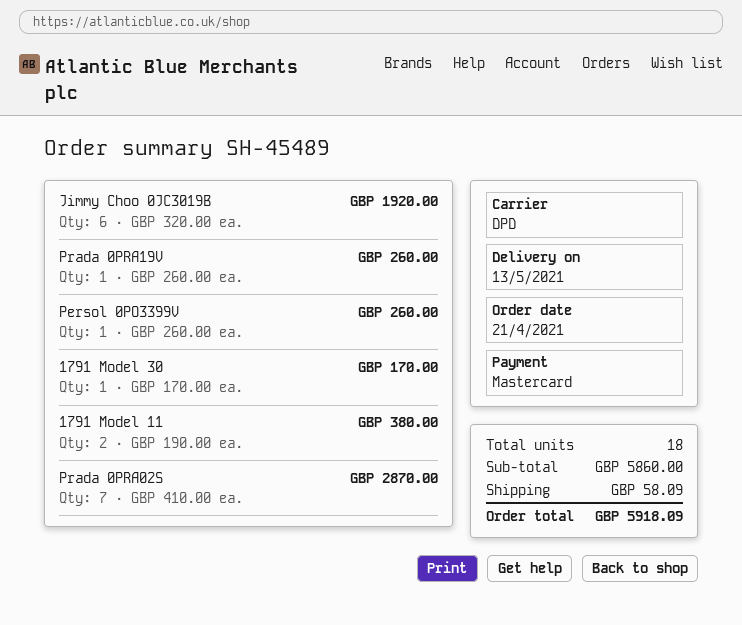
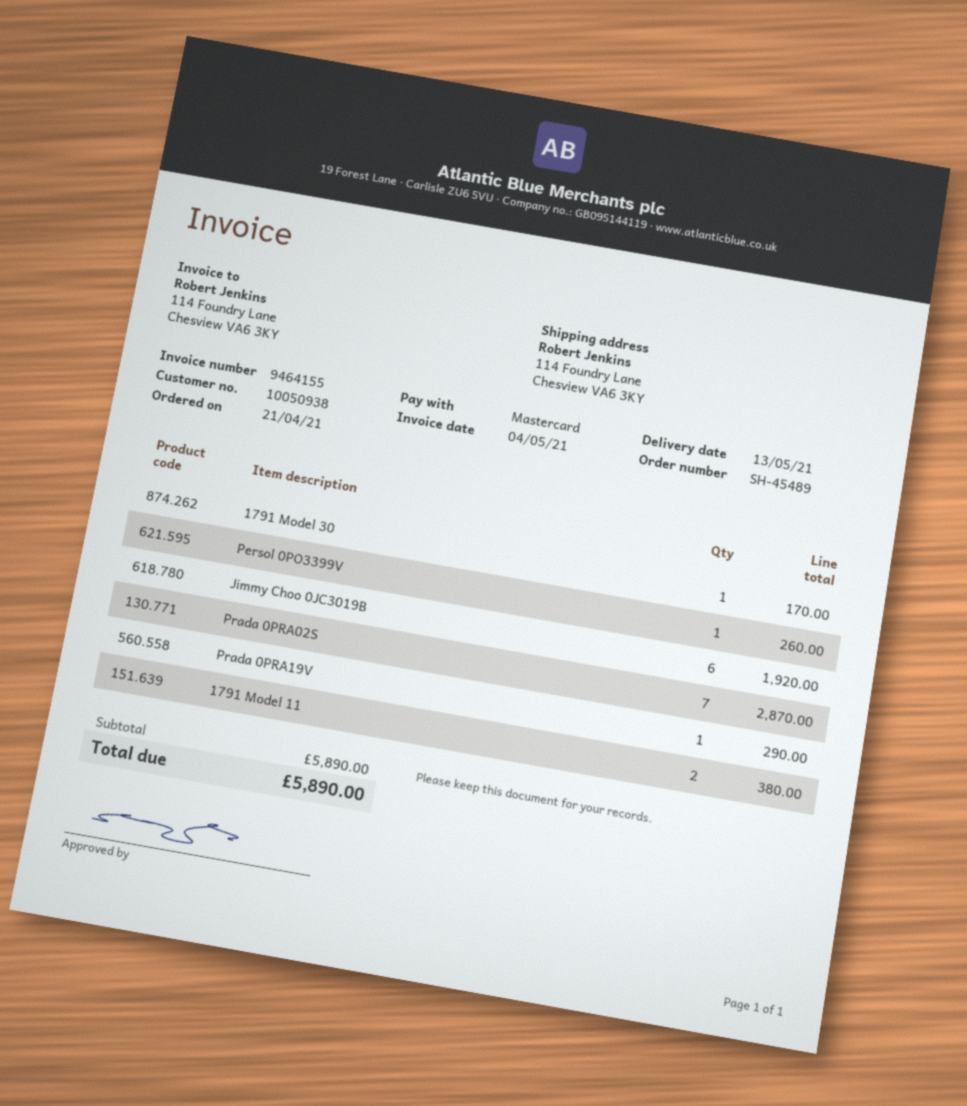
Prada 0PRA19V: 1 for 260.00 -> 1 for 290.00
subtotal: 5860.00 -> 5890.00
shipping: 58.09 -> none
total: 5918.09 -> 5890.00

